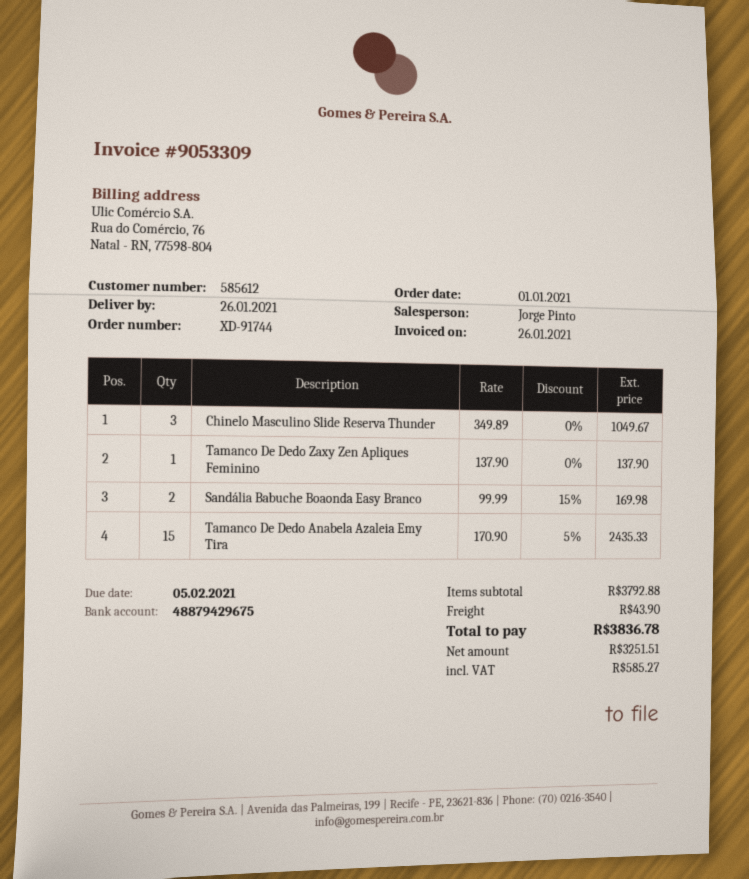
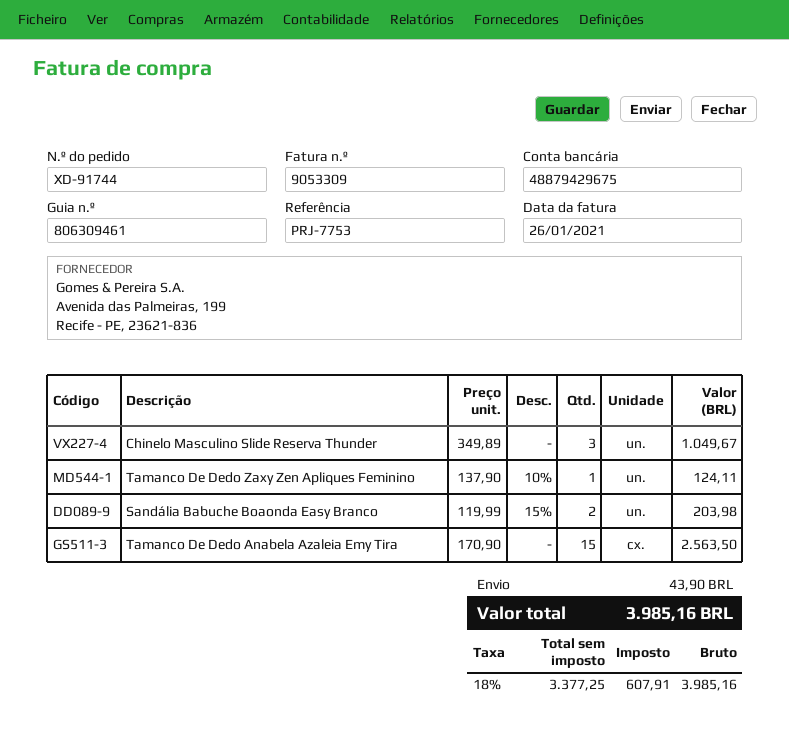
Tamanco De Dedo Zaxy Zen Apliques Feminino: 1 x 137.90 = 137.90 -> 1 x 137.90 - 10% = 124.11
Sandália Babuche Boaonda Easy Branco: 2 x 99.99 - 15% = 169.98 -> 2 x 119.99 - 15% = 203.98
Tamanco De Dedo Anabela Azaleia Emy Tira: 15 x 170.90 - 5% = 2435.33 -> 15 x 170.90 = 2563.50
net: 3251.51 -> 3377.25
tax: 585.27 -> 607.91
total: 3836.78 -> 3985.16

